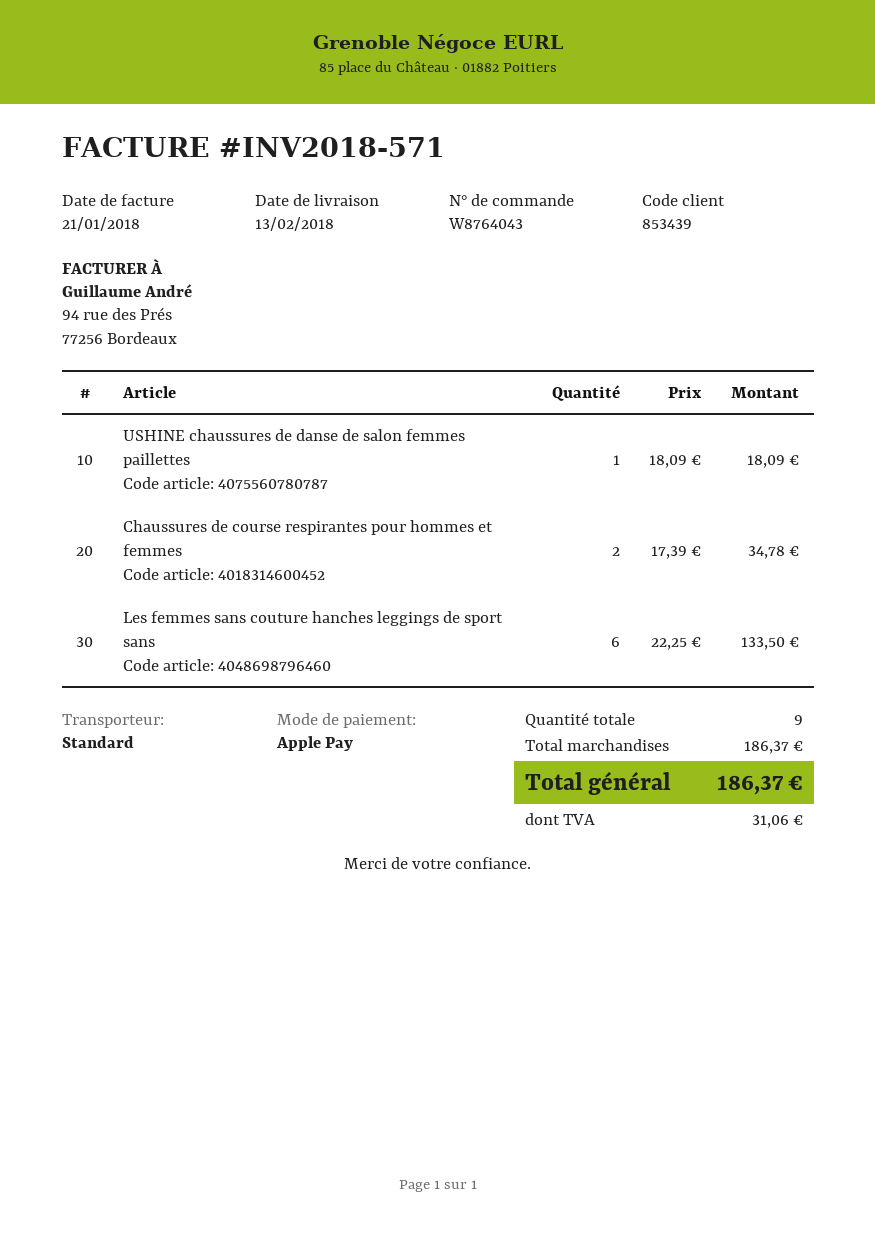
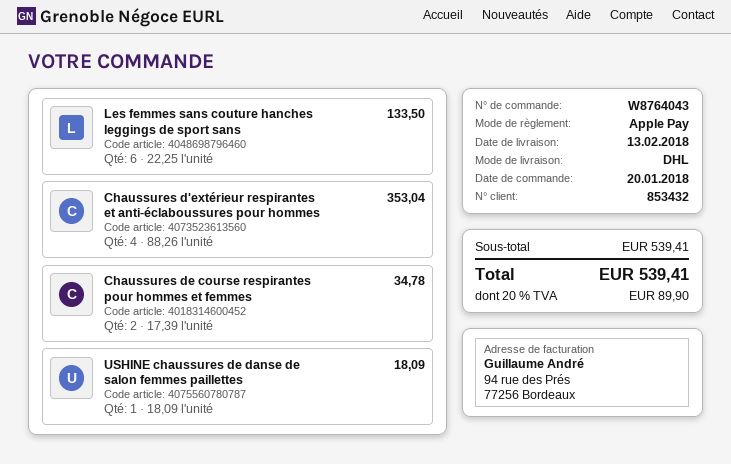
customer number: 853439 -> 853432
shipping method: standard -> DHL
Chaussures d'extérieur respirantes et anti-éclaboussures pour hommes: none -> 4 x 88.26 = 353.04
subtotal: 186.37 -> 539.41
tax: 31.06 -> 89.90
total: 186.37 -> 539.41

